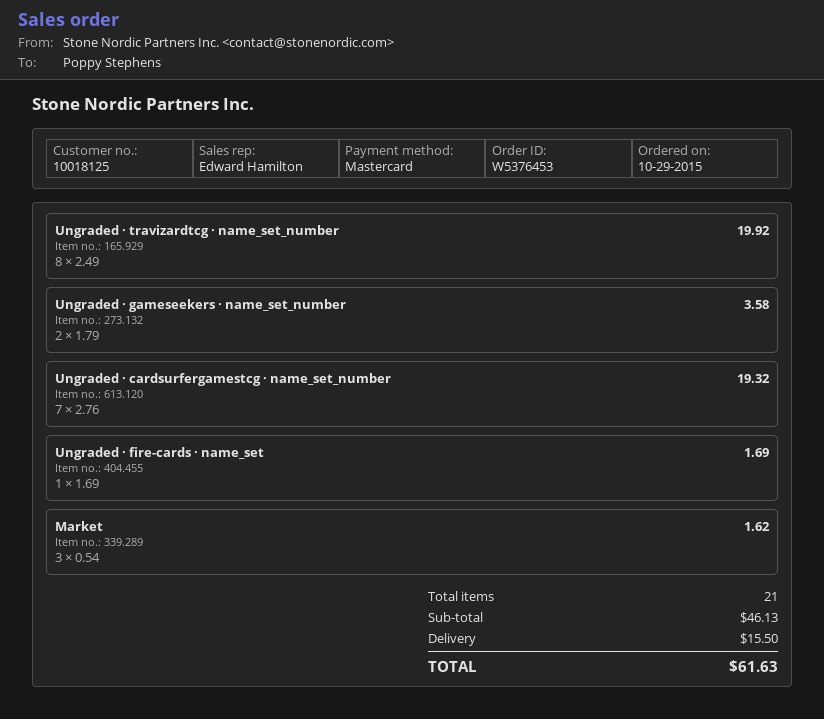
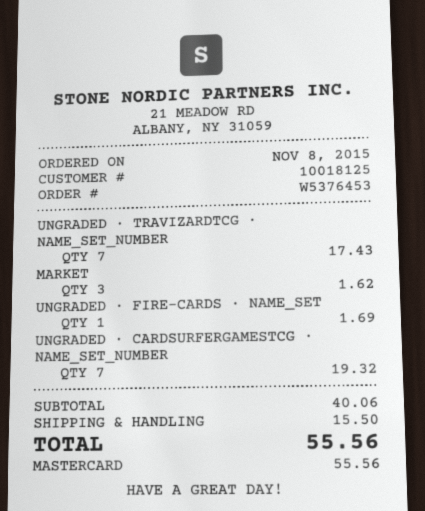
order date: 2015-10-29 -> 2015-11-08
Ungraded · travizardtcg · name_set_number: 8 for 19.92 -> 7 for 17.43
Ungraded · gameseekers · name_set_number: 2 for 3.58 -> none
subtotal: 46.13 -> 40.06
total: 61.63 -> 55.56

